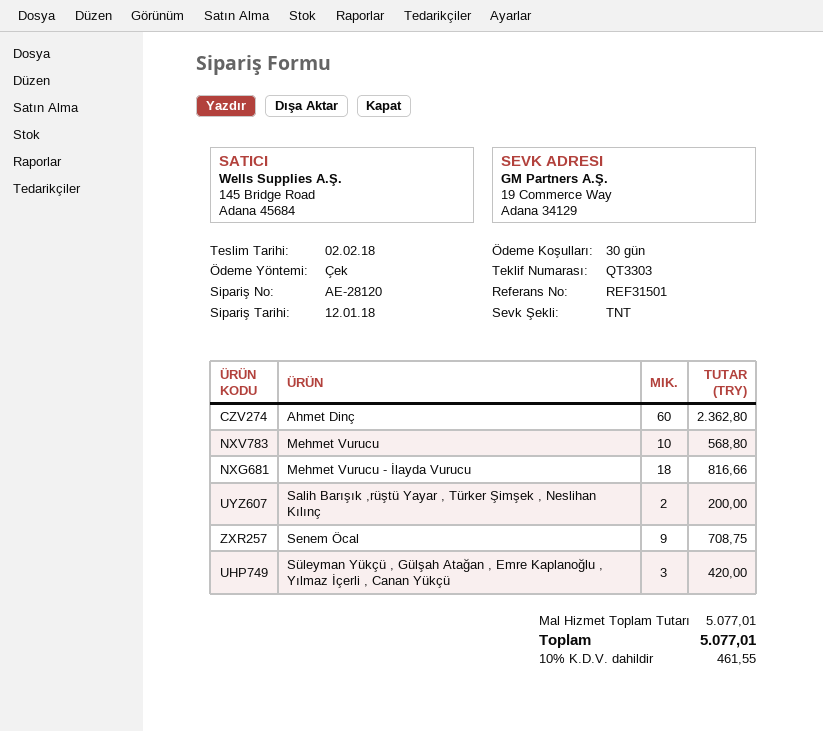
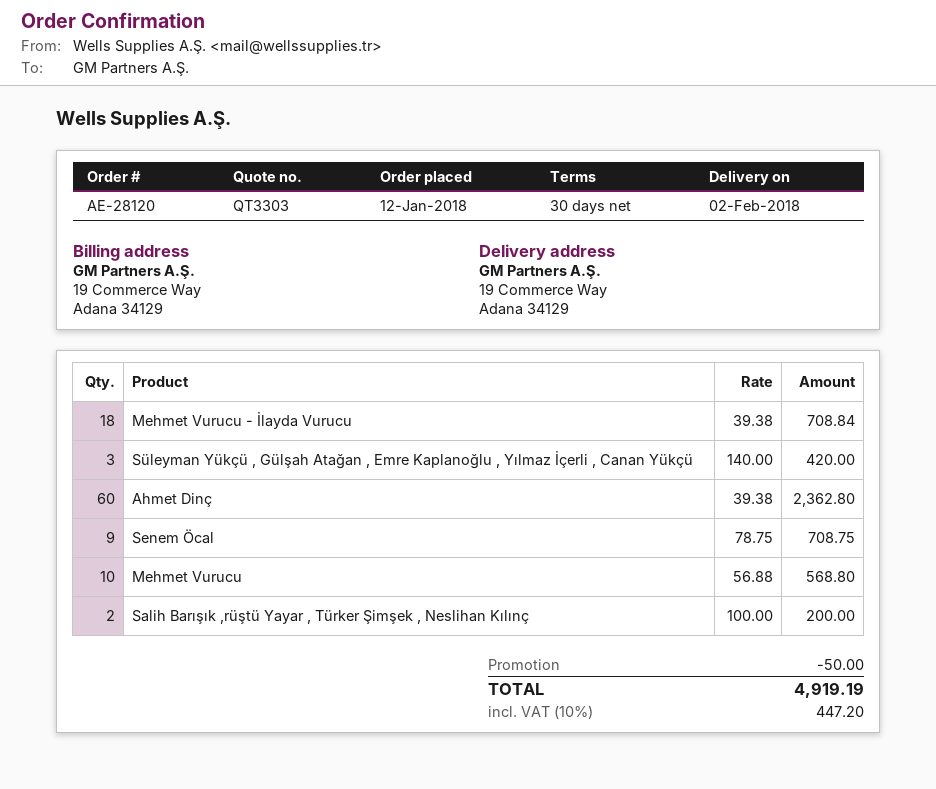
Mehmet Vurucu - İlayda Vurucu: 18 for 816.66 -> 18 for 708.84
discount: none -> 50.00
tax: 10% = 461.55 -> 10% = 447.20
total: 5077.01 -> 4919.19

